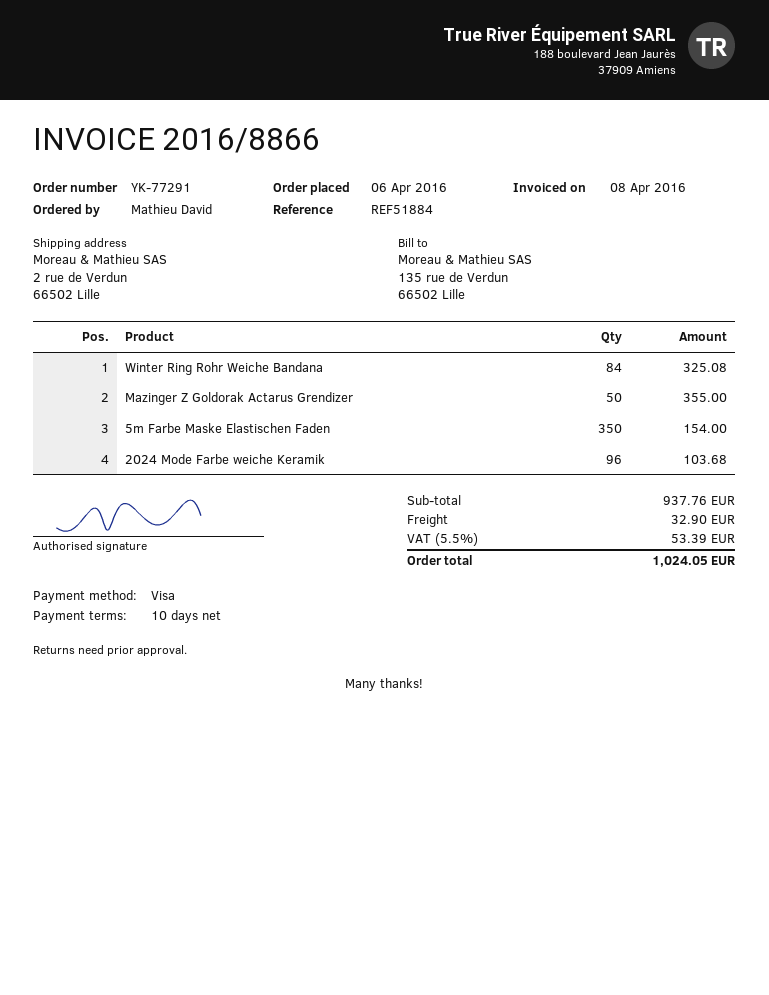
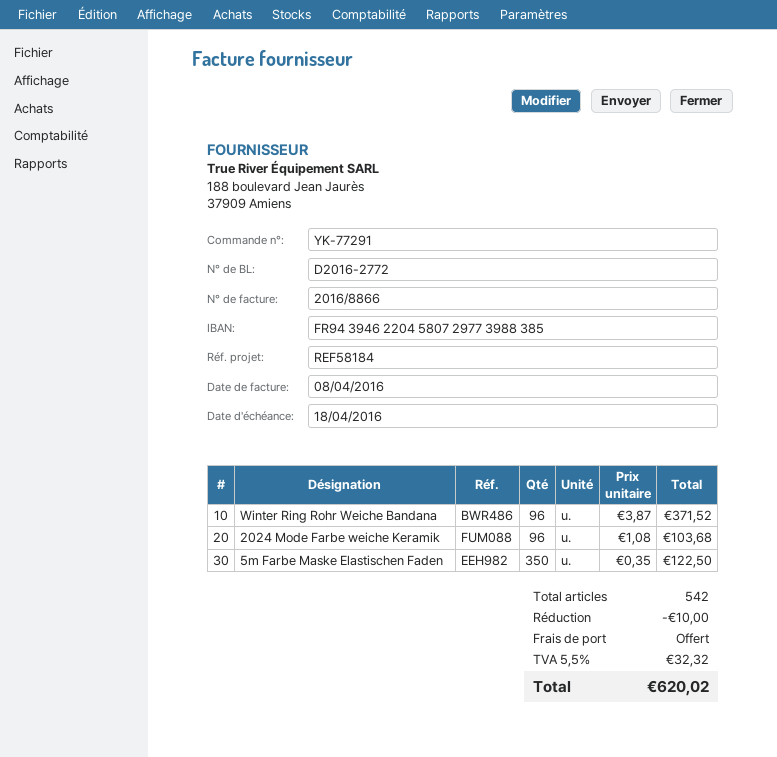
reference: REF51884 -> REF58184
Winter Ring Rohr Weiche Bandana: 84 for 325.08 -> 96 for 371.52
Mazinger Z Goldorak Actarus Grendizer: 50 for 355.00 -> none
5m Farbe Maske Elastischen Faden: 350 for 154.00 -> 350 for 122.50
discount: none -> 10.00
shipping: 32.90 -> 0.00
tax: 5.5% = 53.39 -> 5.5% = 32.32
total: 1024.05 -> 620.02

